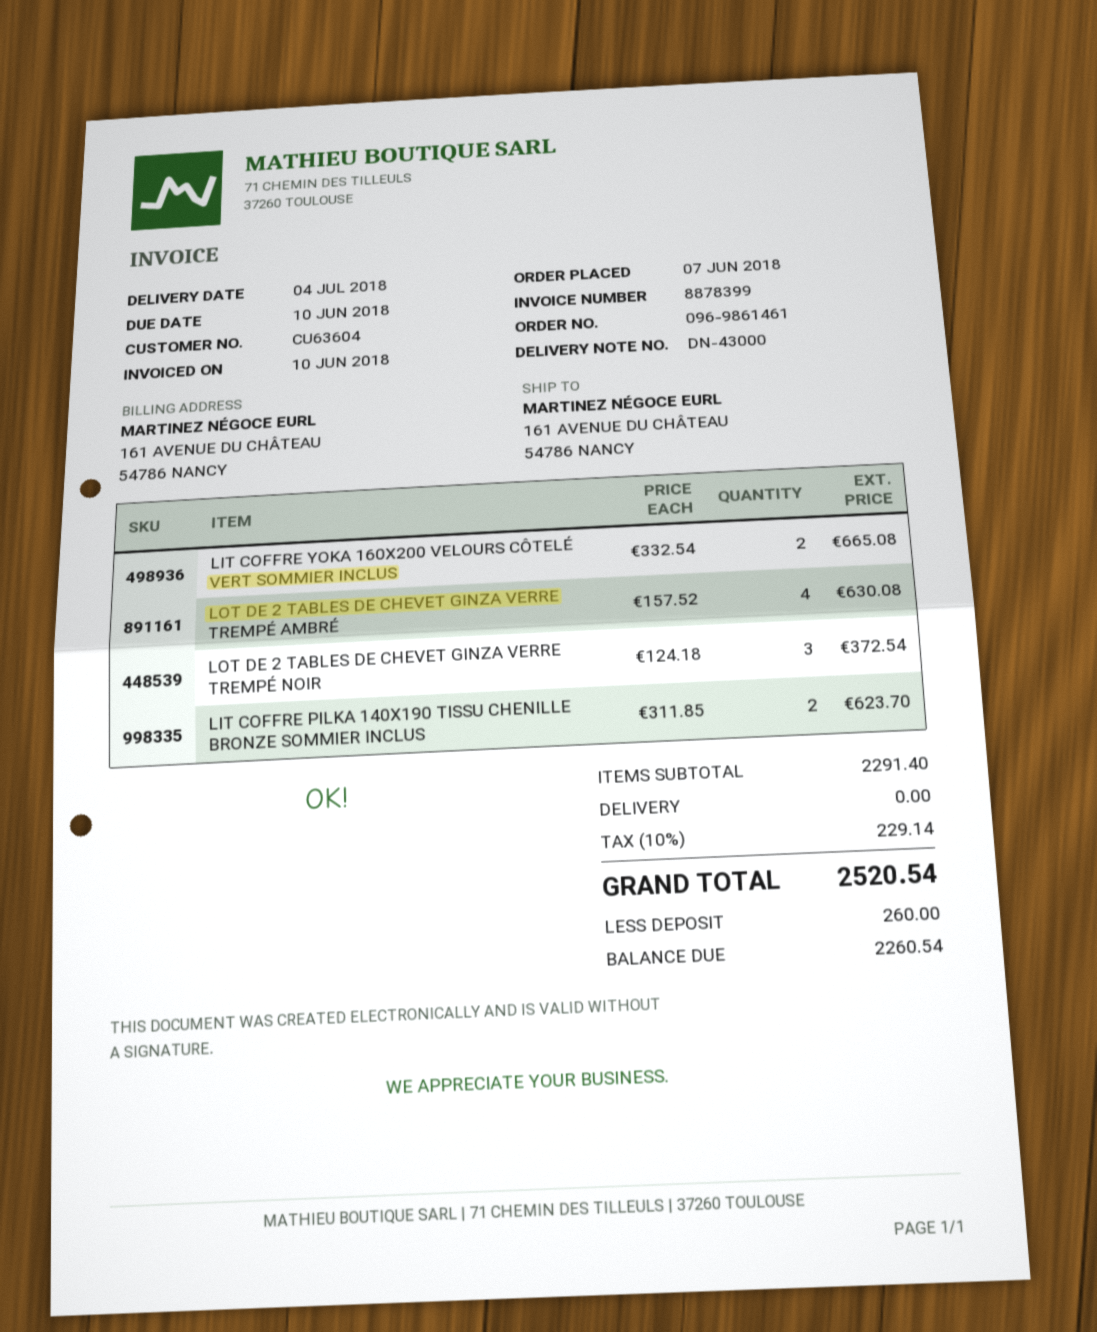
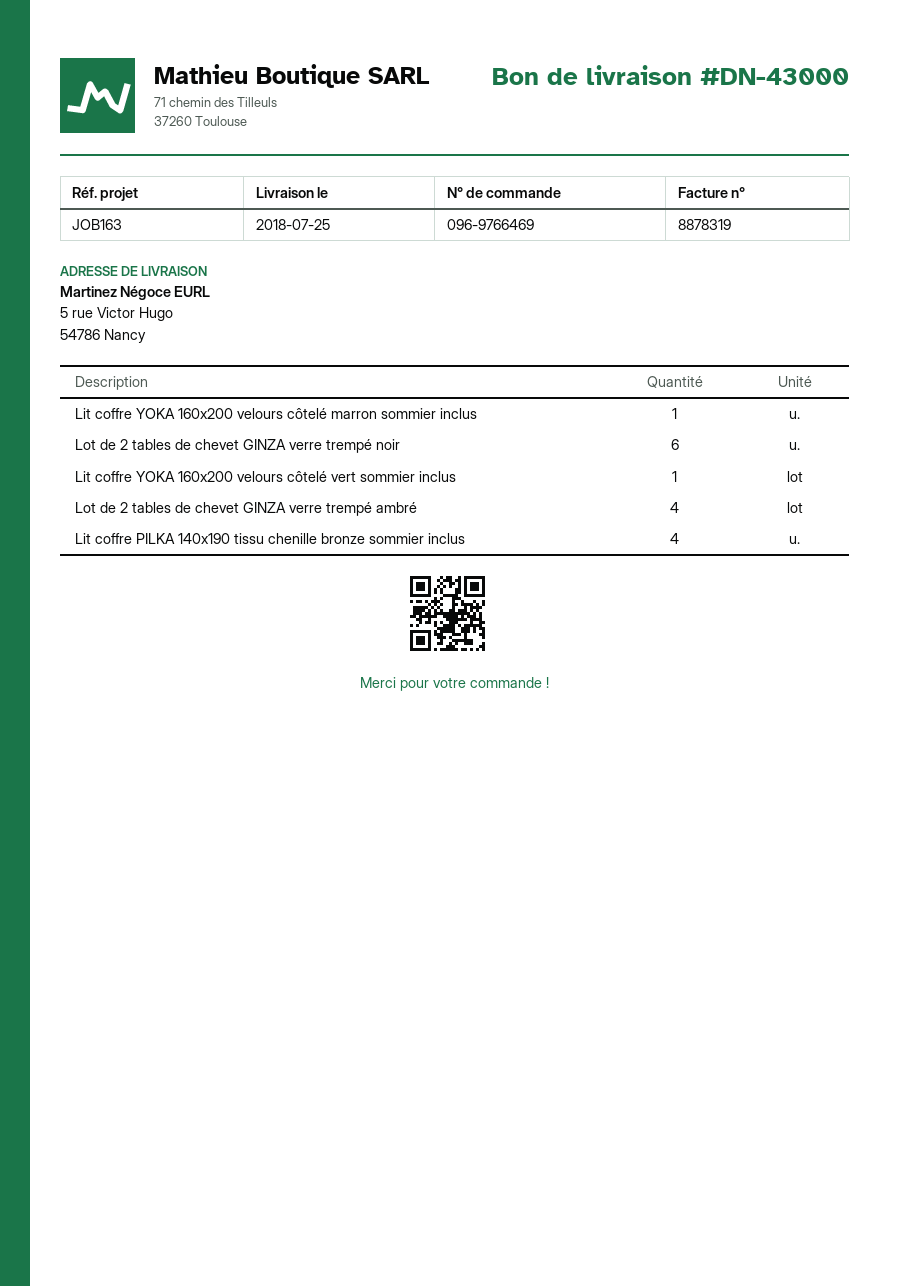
order number: 096-9861461 -> 096-9766469
delivery date: 2018-07-04 -> 2018-07-25
invoice number: 8878399 -> 8878319
ship to: 161 AVENUE DU CHÂTEAU, 54786 NANCY -> 5 rue Victor Hugo, 54786 Nancy
LIT COFFRE YOKA 160X200 VELOURS CÔTELÉ VERT SOMMIER INCLUS: 2 -> 1
LOT DE 2 TABLES DE CHEVET GINZA VERRE TREMPÉ NOIR: 3 -> 6
LIT COFFRE PILKA 140X190 TISSU CHENILLE BRONZE SOMMIER INCLUS: 2 -> 4
Lit coffre YOKA 160x200 velours côtelé marron sommier inclus: none -> 1

